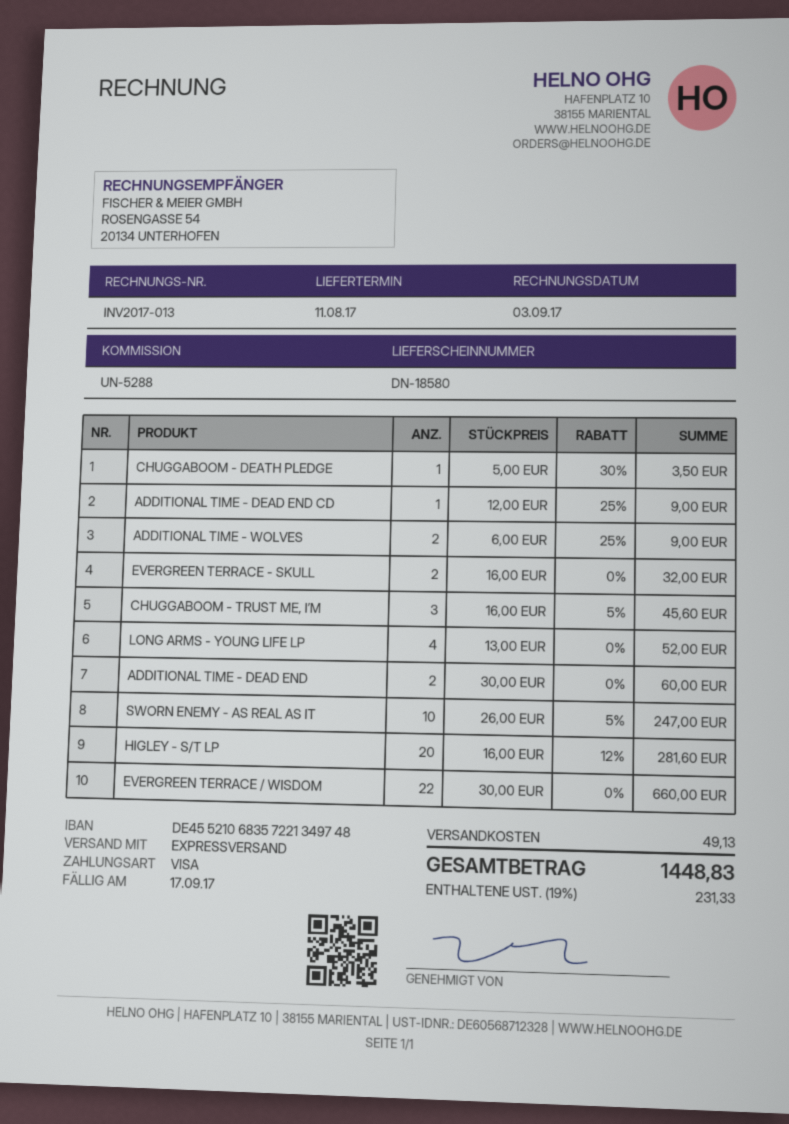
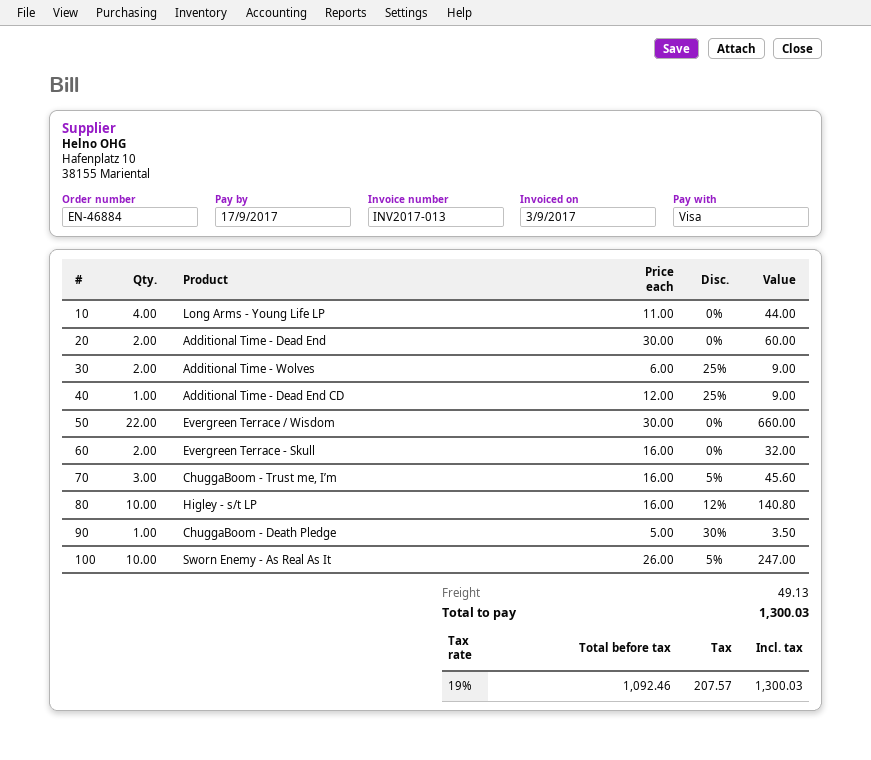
LONG ARMS - YOUNG LIFE LP: 4 x 13.00 = 52.00 -> 4 x 11.00 = 44.00
HIGLEY - S/T LP: 20 x 16.00 - 12% = 281.60 -> 10 x 16.00 - 12% = 140.80
tax: 19% = 231.33 -> 19% = 207.57
total: 1448.83 -> 1300.03

